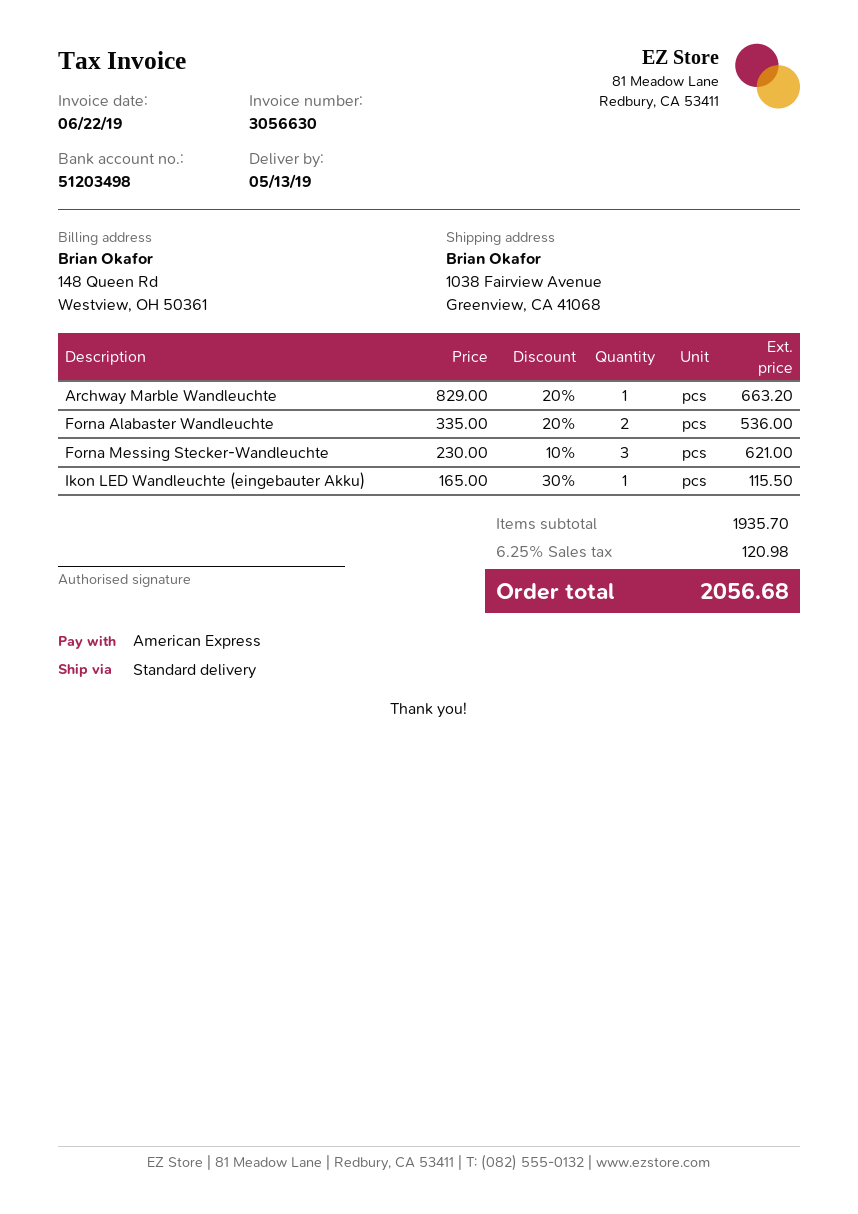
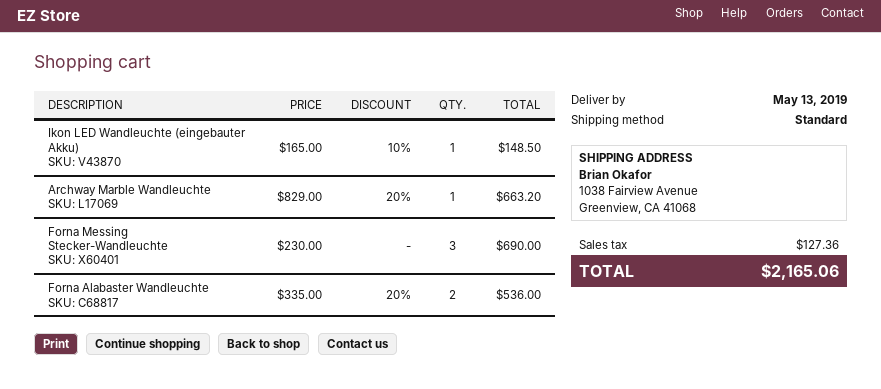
Forna Messing Stecker-Wandleuchte: 3 x 230.00 - 10% = 621.00 -> 3 x 230.00 = 690.00
Ikon LED Wandleuchte (eingebauter Akku): 1 x 165.00 - 30% = 115.50 -> 1 x 165.00 - 10% = 148.50
tax: 120.98 -> 127.36
total: 2056.68 -> 2165.06

